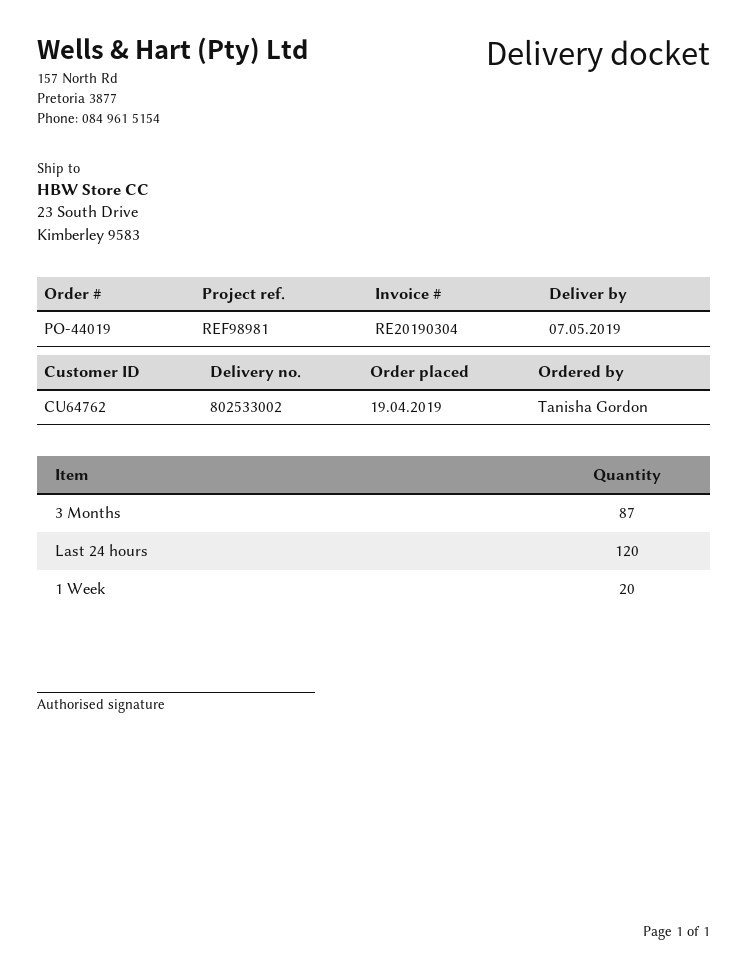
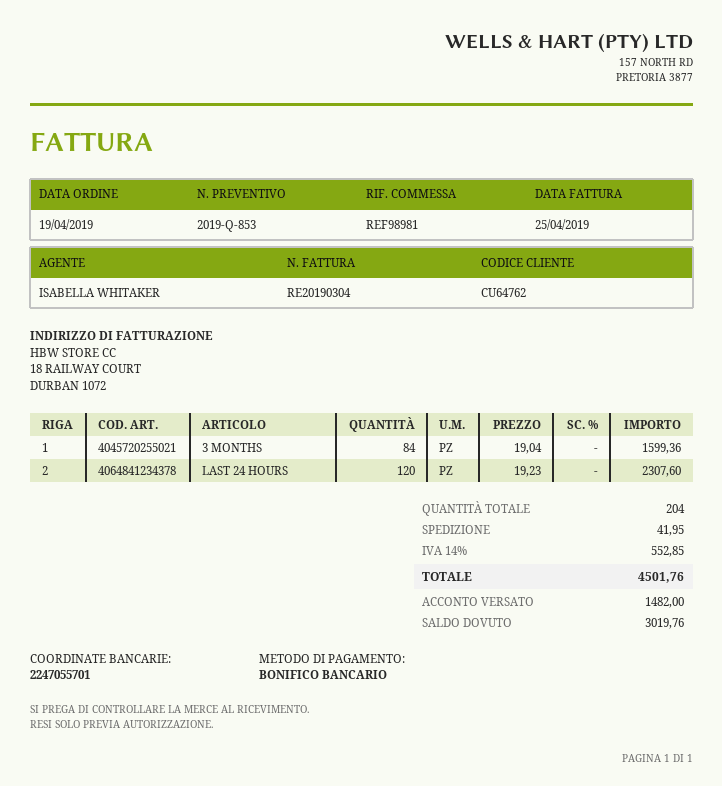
3 Months: 87 -> 84
1 Week: 20 -> none

